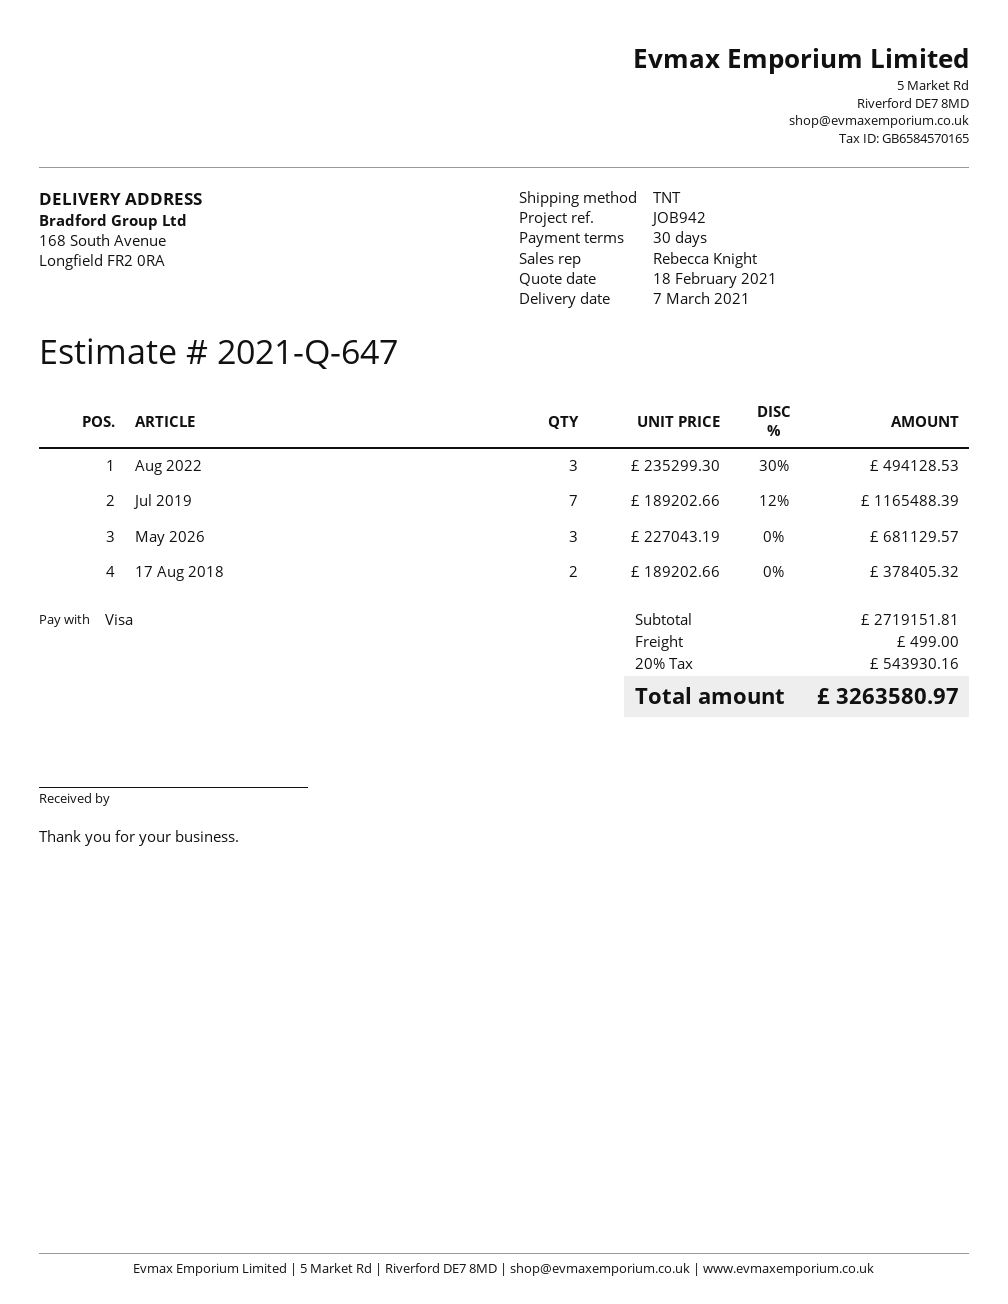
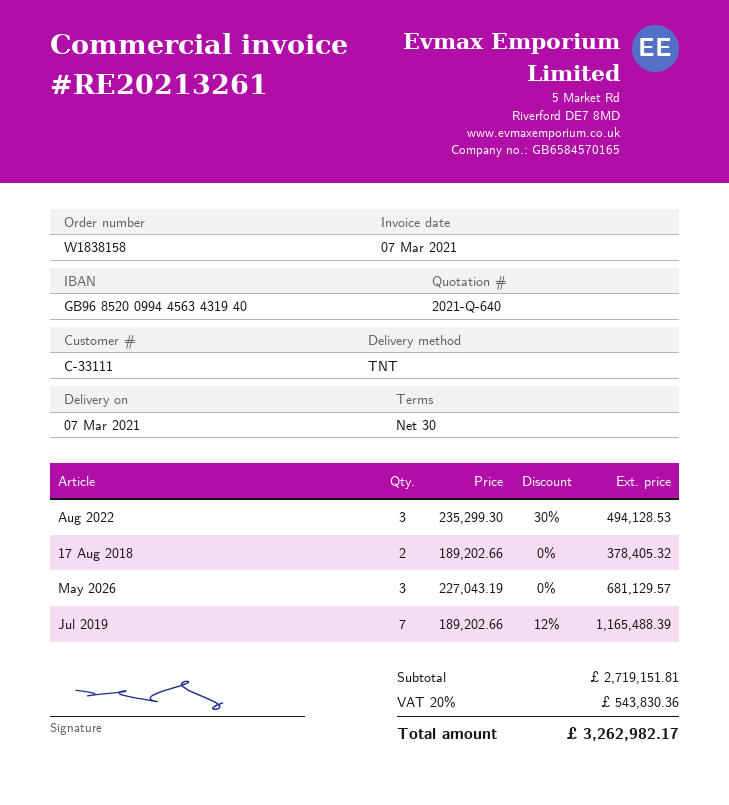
quote number: 2021-Q-647 -> 2021-Q-640
shipping: 499.00 -> none
tax: 20% = 543930.16 -> 20% = 543830.36
total: 3263580.97 -> 3262982.17

